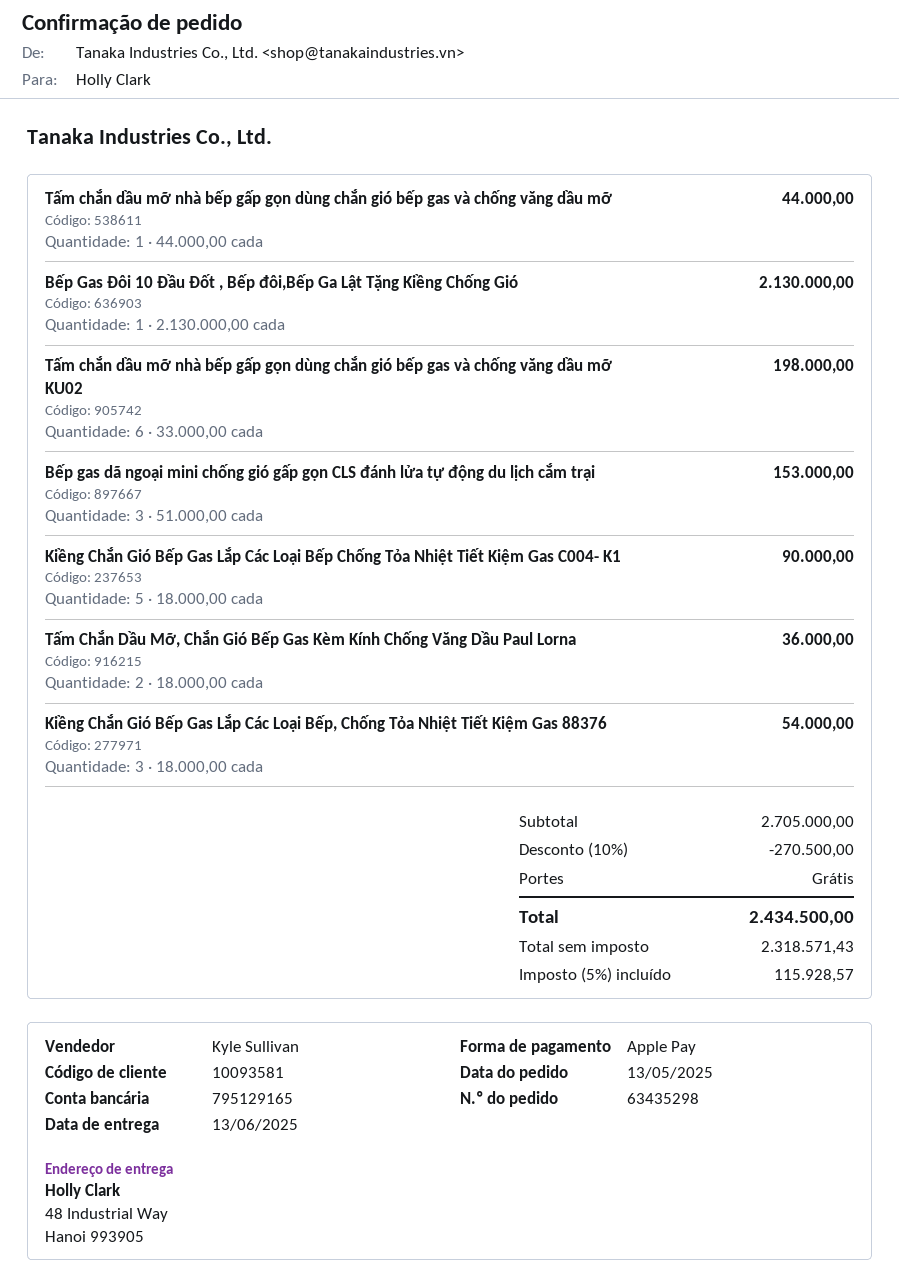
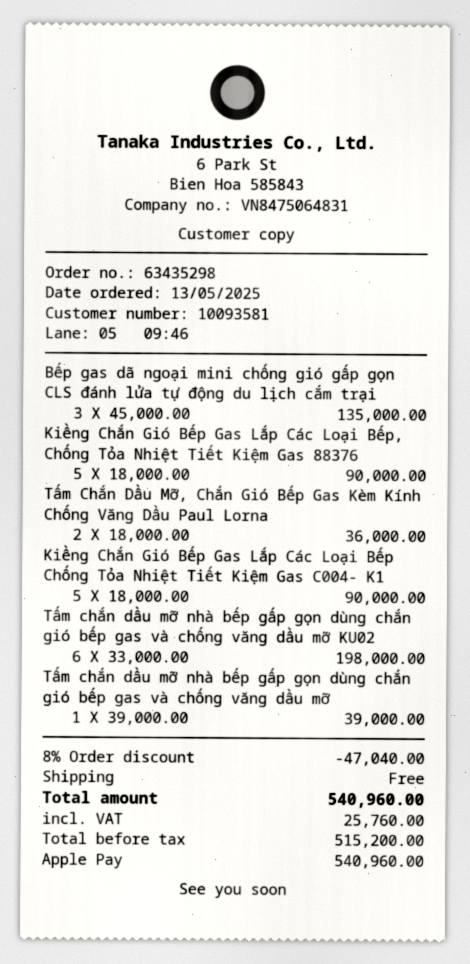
Tấm chắn dầu mỡ nhà bếp gấp gọn dùng chắn gió bếp gas và chống văng dầu mỡ: 1 x 44000.00 = 44000.00 -> 1 x 39000.00 = 39000.00
Bếp Gas Đôi 10 Đầu Đốt , Bếp đôi,Bếp Ga Lật Tặng Kiềng Chống Gió: 1 x 2130000.00 = 2130000.00 -> none
Bếp gas dã ngoại mini chống gió gấp gọn CLS đánh lửa tự động du lịch cắm trại: 3 x 51000.00 = 153000.00 -> 3 x 45000.00 = 135000.00
Kiềng Chắn Gió Bếp Gas Lắp Các Loại Bếp, Chống Tỏa Nhiệt Tiết Kiệm Gas 88376: 3 x 18000.00 = 54000.00 -> 5 x 18000.00 = 90000.00
discount: 10% = 270500.00 -> 8% = 47040.00
net: 2318571.43 -> 515200.00
tax: 115928.57 -> 25760.00
total: 2434500.00 -> 540960.00

